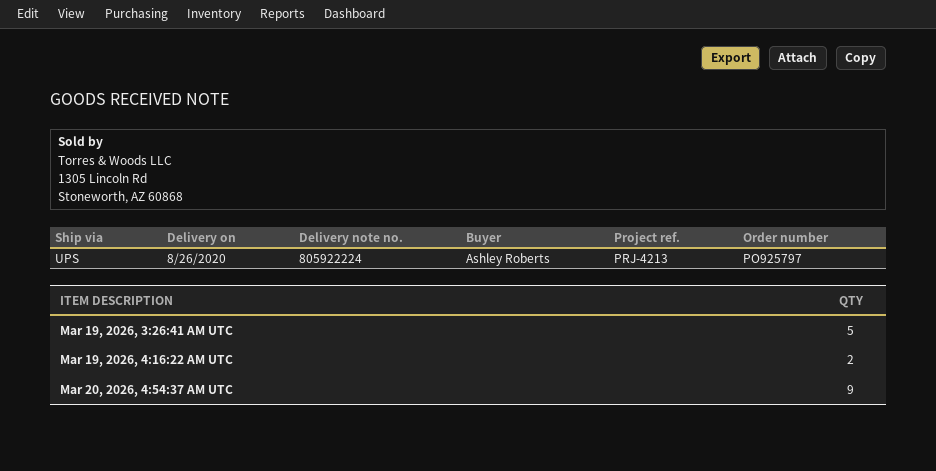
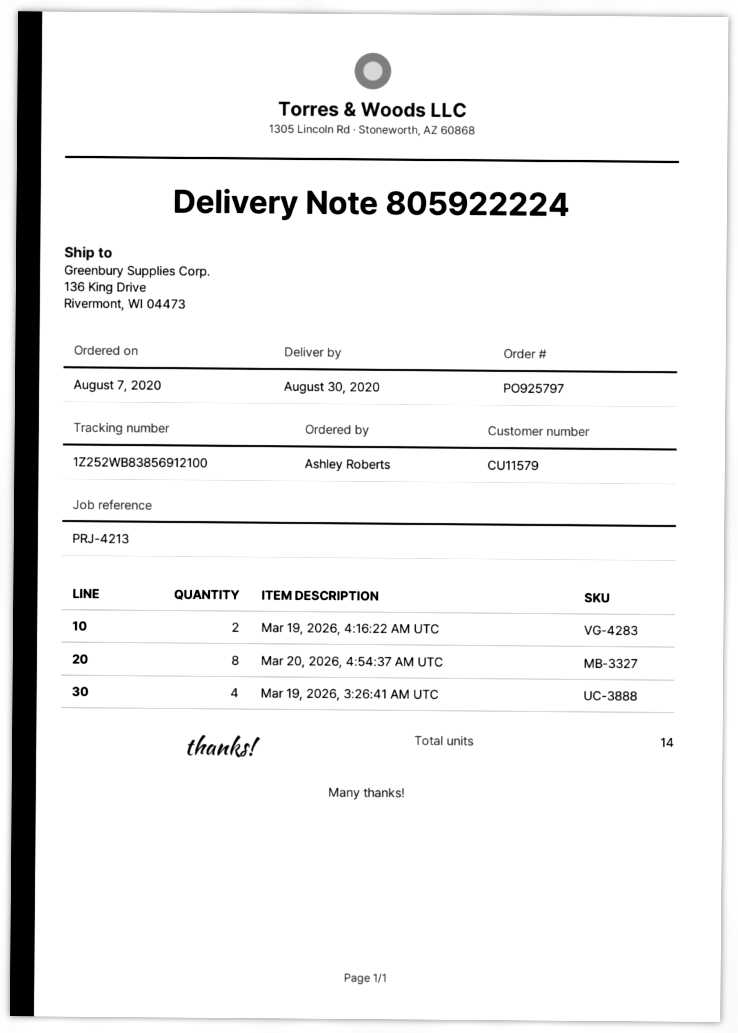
delivery date: 2020-08-26 -> 2020-08-30
Mar 19, 2026, 3:26:41 AM UTC: 5 -> 4
Mar 20, 2026, 4:54:37 AM UTC: 9 -> 8

